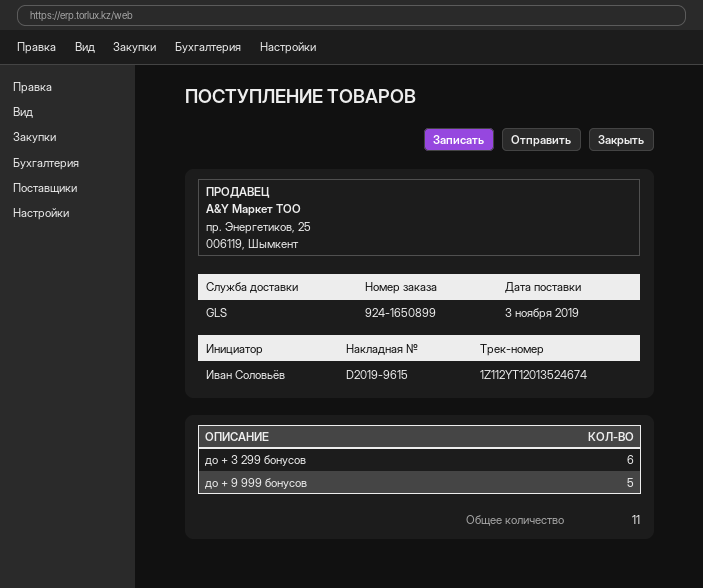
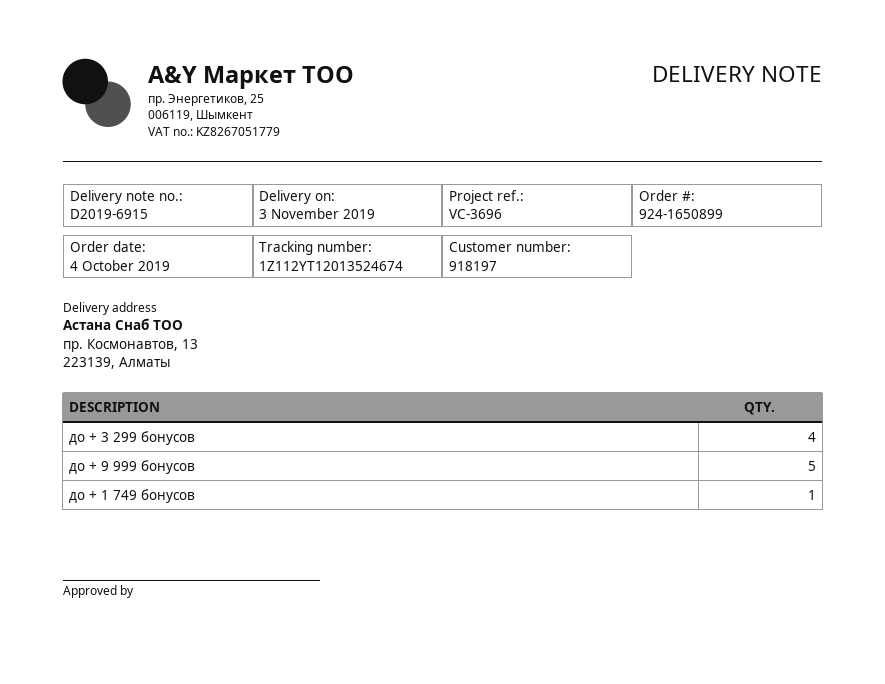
delivery note number: D2019-9615 -> D2019-6915
до + 3 299 бонусов: 6 -> 4
до + 1 749 бонусов: none -> 1

